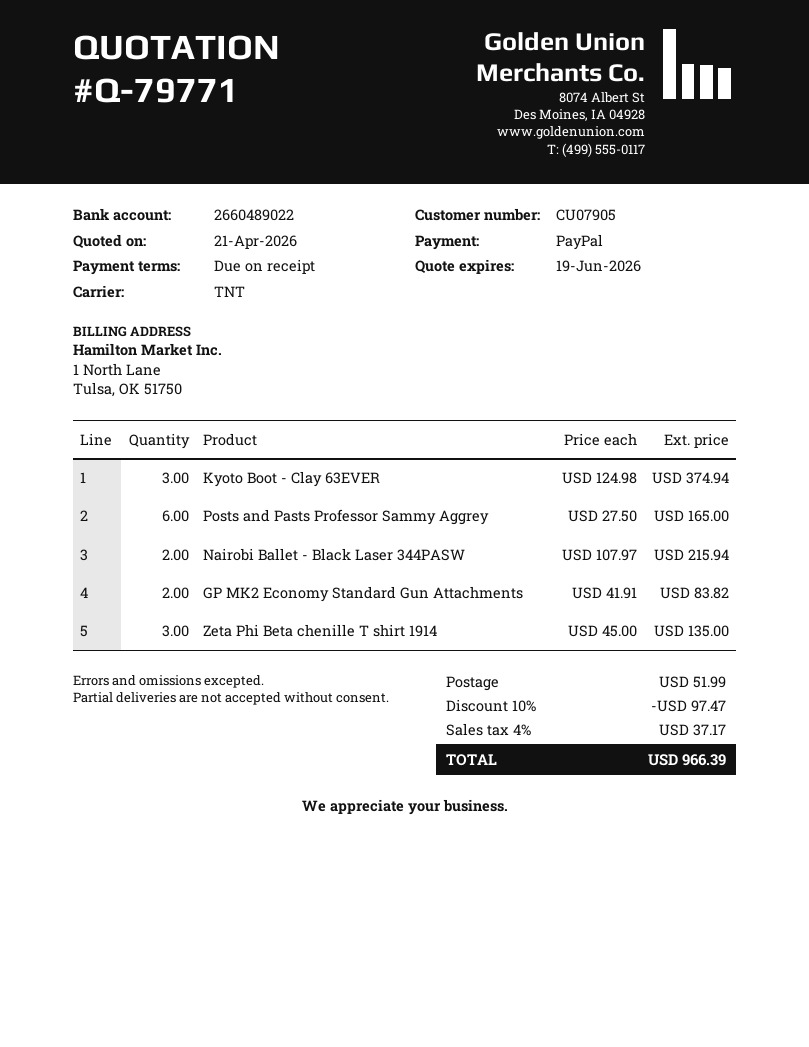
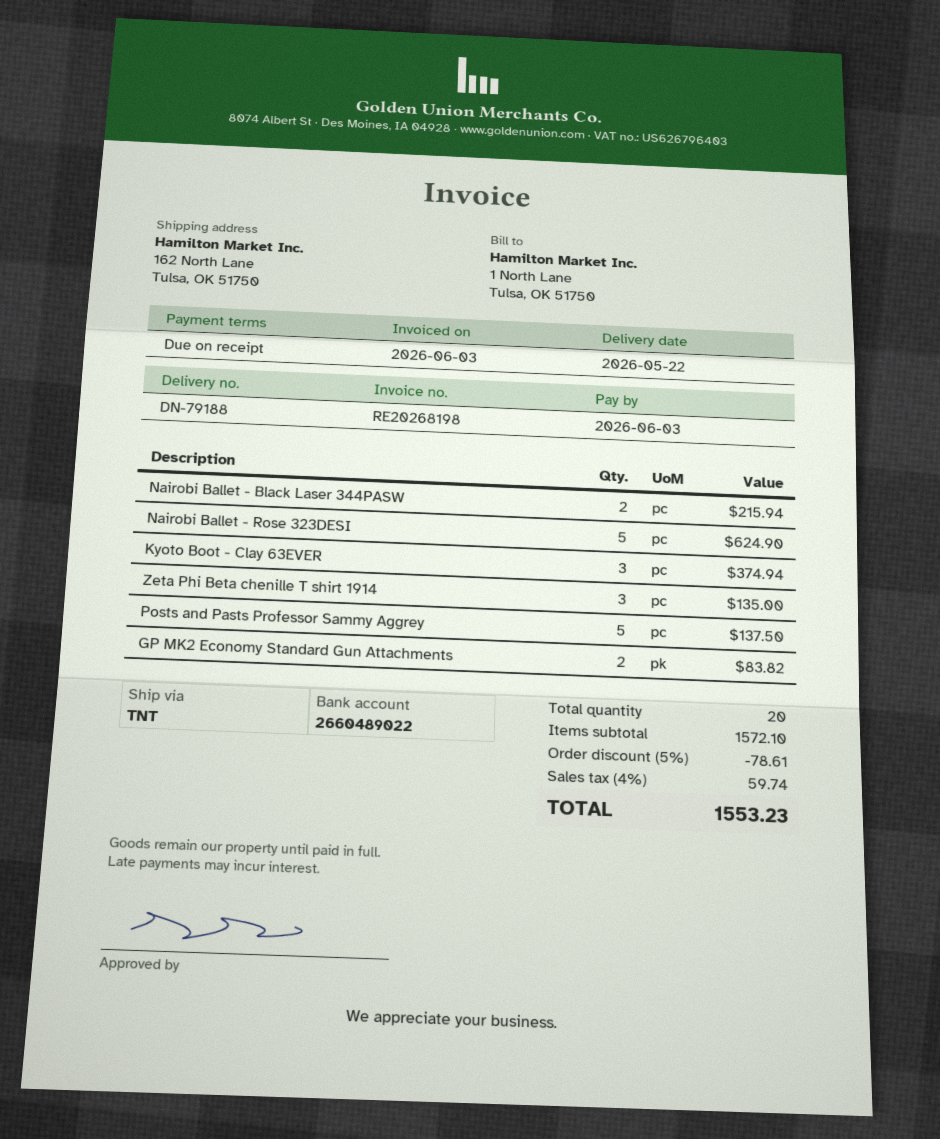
Posts and Pasts Professor Sammy Aggrey: 6 for 165.00 -> 5 for 137.50
Nairobi Ballet - Rose 323DESI: none -> 5 for 624.90
discount: 10% = 97.47 -> 5% = 78.61
shipping: 51.99 -> none
tax: 4% = 37.17 -> 4% = 59.74
total: 966.39 -> 1553.23

